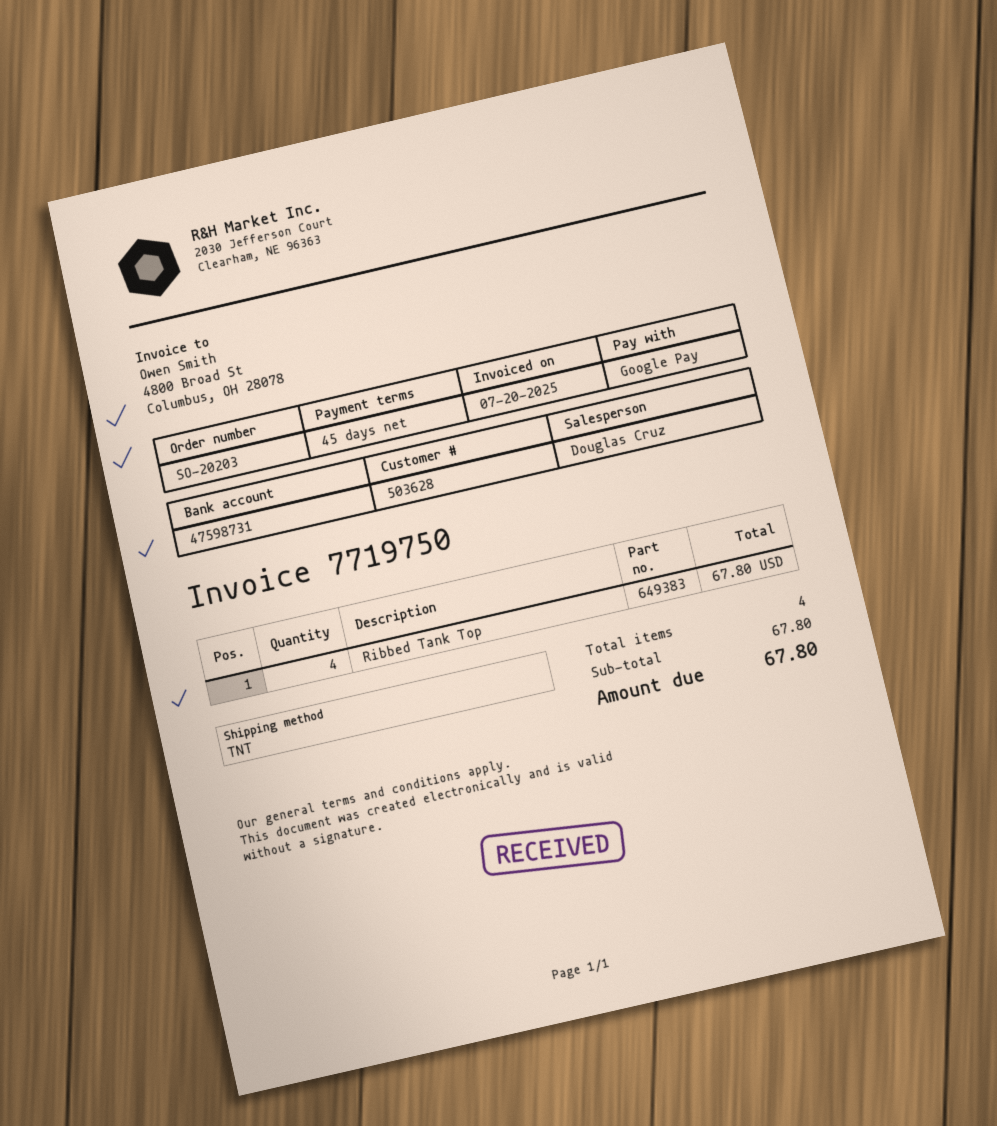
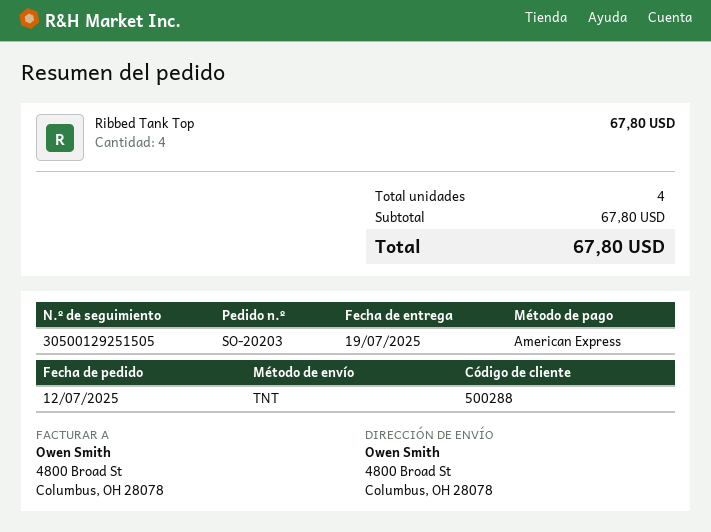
customer number: 503628 -> 500288
payment method: Google Pay -> American Express

